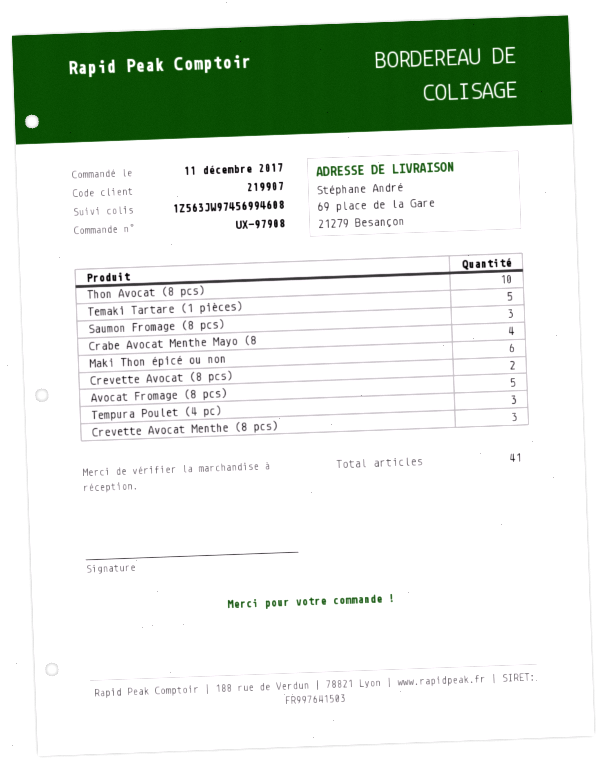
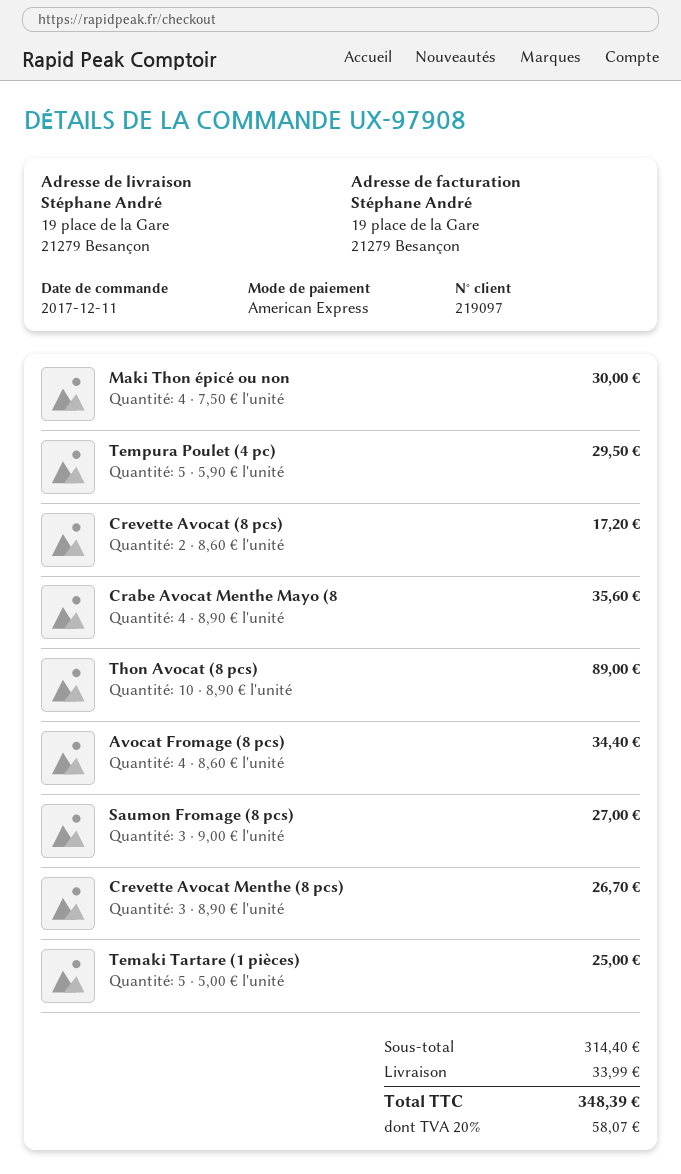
customer number: 219907 -> 219097
ship to: 69 place de la Gare, 21279 Besançon -> 19 place de la Gare, 21279 Besançon
Maki Thon épicé ou non: 6 -> 4
Avocat Fromage (8 pcs): 5 -> 4
Tempura Poulet (4 pc): 3 -> 5

